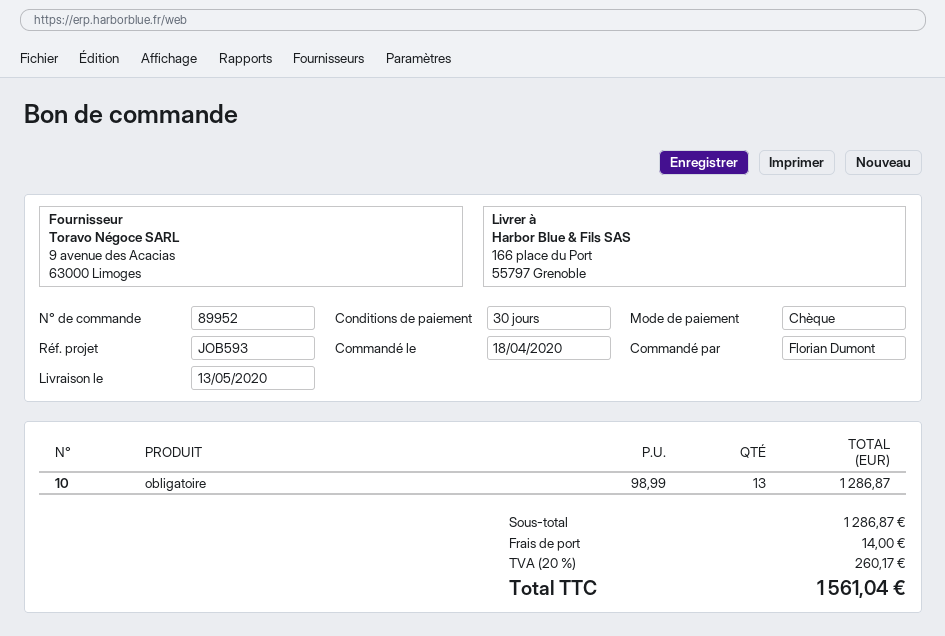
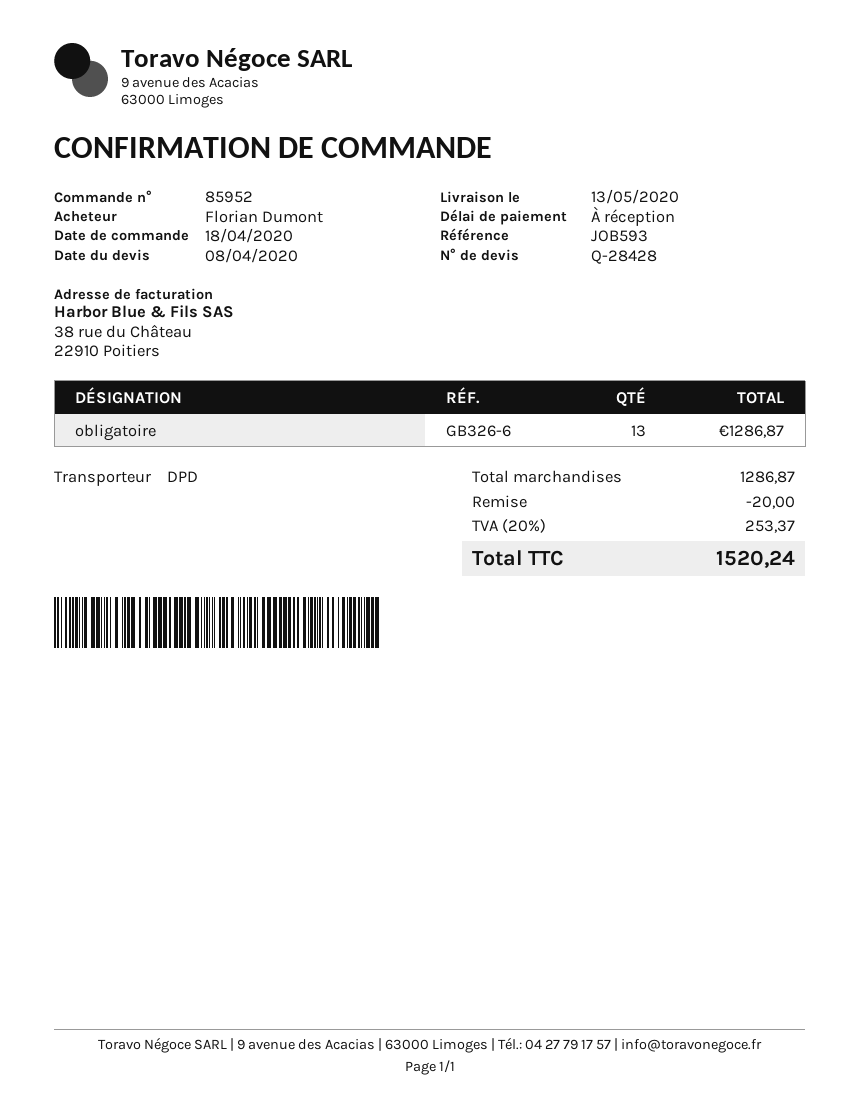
order number: 89952 -> 85952
payment terms: 30 days -> on receipt
discount: none -> 20.00
shipping: 14.00 -> none
tax: 20% = 260.17 -> 20% = 253.37
total: 1561.04 -> 1520.24

